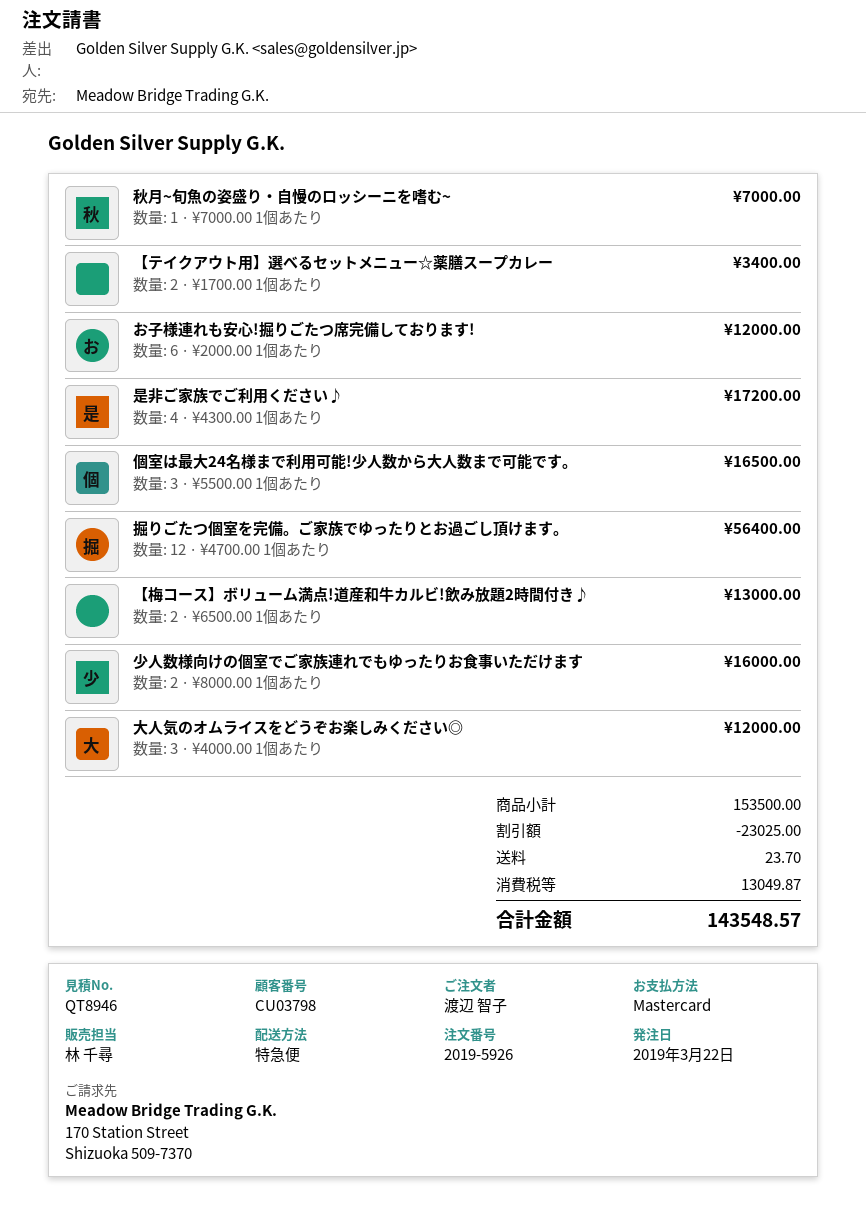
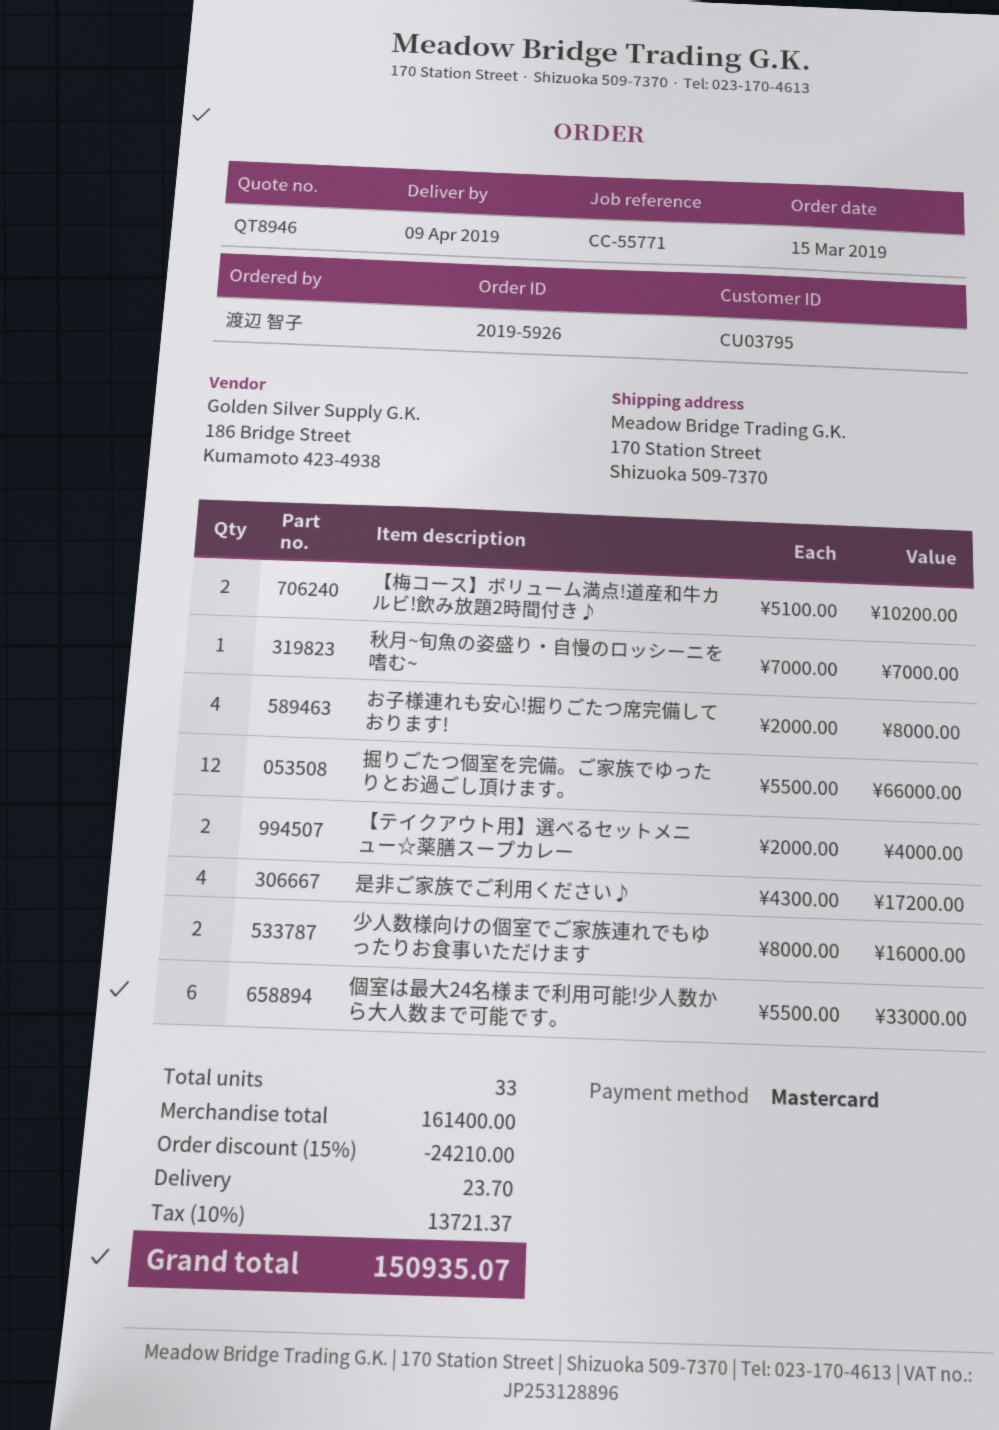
order date: 2019-03-22 -> 2019-03-15
customer number: CU03798 -> CU03795
【テイクアウト用】選べるセットメニュー☆薬膳スープカレー: 2 x 1700.00 = 3400.00 -> 2 x 2000.00 = 4000.00
お子様連れも安心!掘りごたつ席完備しております!: 6 x 2000.00 = 12000.00 -> 4 x 2000.00 = 8000.00
個室は最大24名様まで利用可能!少人数から大人数まで可能です。: 3 x 5500.00 = 16500.00 -> 6 x 5500.00 = 33000.00
掘りごたつ個室を完備。ご家族でゆったりとお過ごし頂けます。: 12 x 4700.00 = 56400.00 -> 12 x 5500.00 = 66000.00
【梅コース】ボリューム満点!道産和牛カルビ!飲み放題2時間付き♪: 2 x 6500.00 = 13000.00 -> 2 x 5100.00 = 10200.00
大人気のオムライスをどうぞお楽しみください◎: 3 x 4000.00 = 12000.00 -> none
subtotal: 153500.00 -> 161400.00
discount: 23025.00 -> 24210.00
tax: 13049.87 -> 13721.37
total: 143548.57 -> 150935.07

